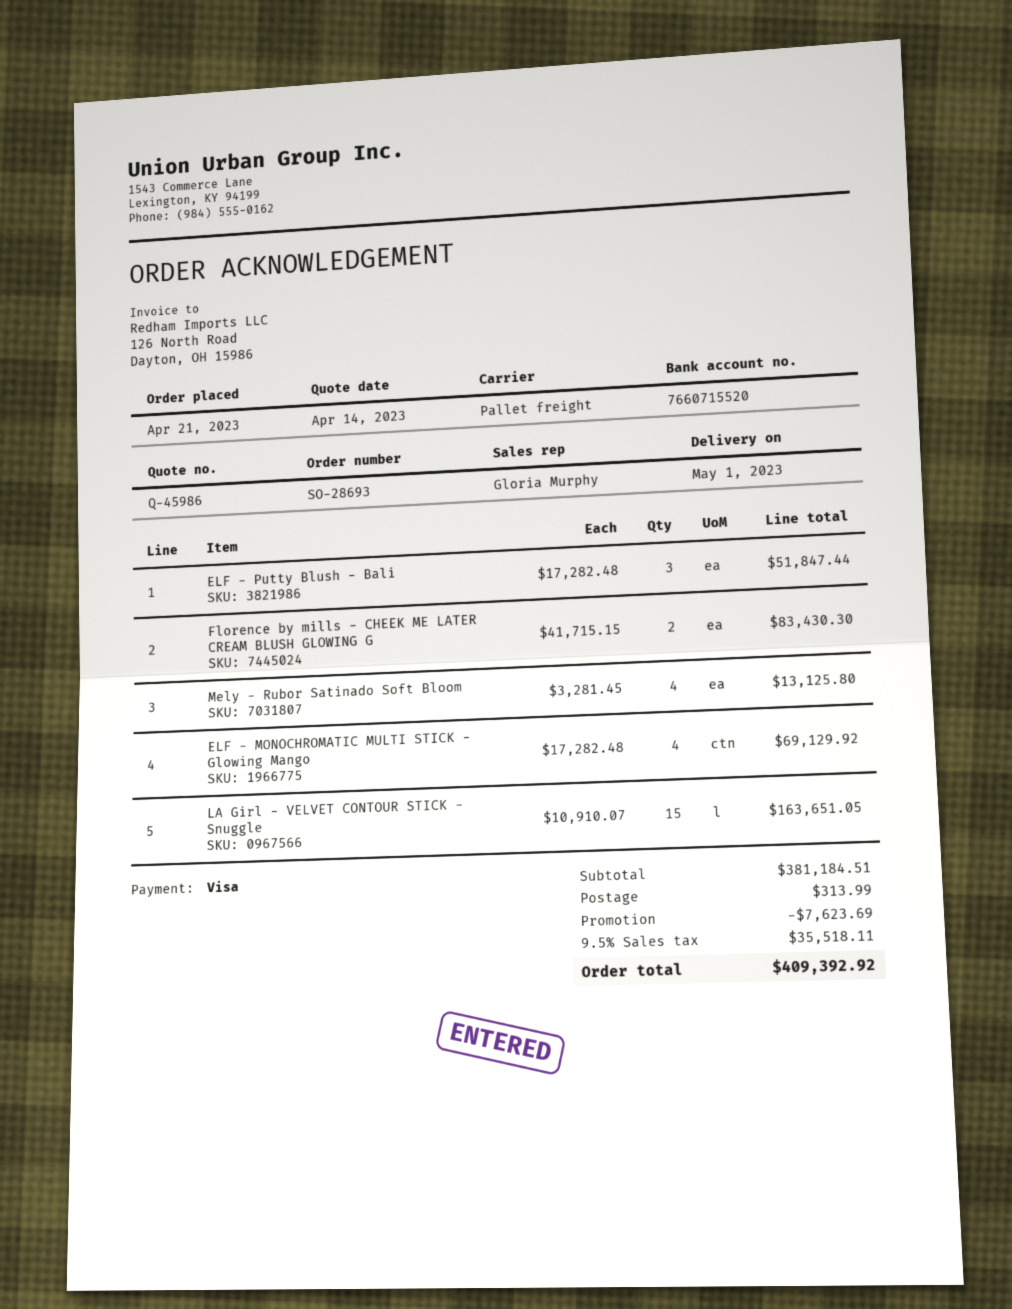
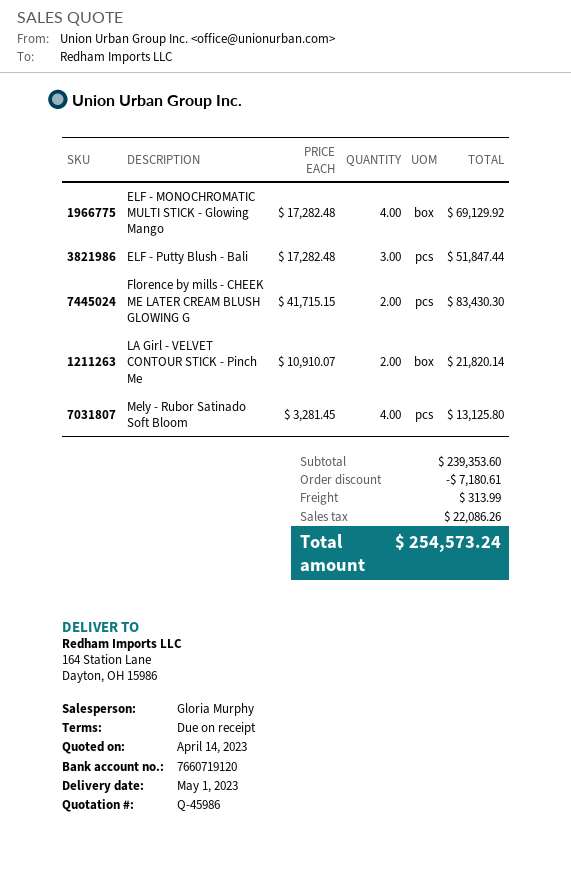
bank account: 7660715520 -> 7660719120
LA Girl - VELVET CONTOUR STICK - Snuggle: 15 x 10910.07 = 163651.05 -> none
LA Girl - VELVET CONTOUR STICK - Pinch Me: none -> 2 x 10910.07 = 21820.14
subtotal: 381184.51 -> 239353.60
discount: 7623.69 -> 7180.61
tax: 35518.11 -> 22086.26
total: 409392.92 -> 254573.24

